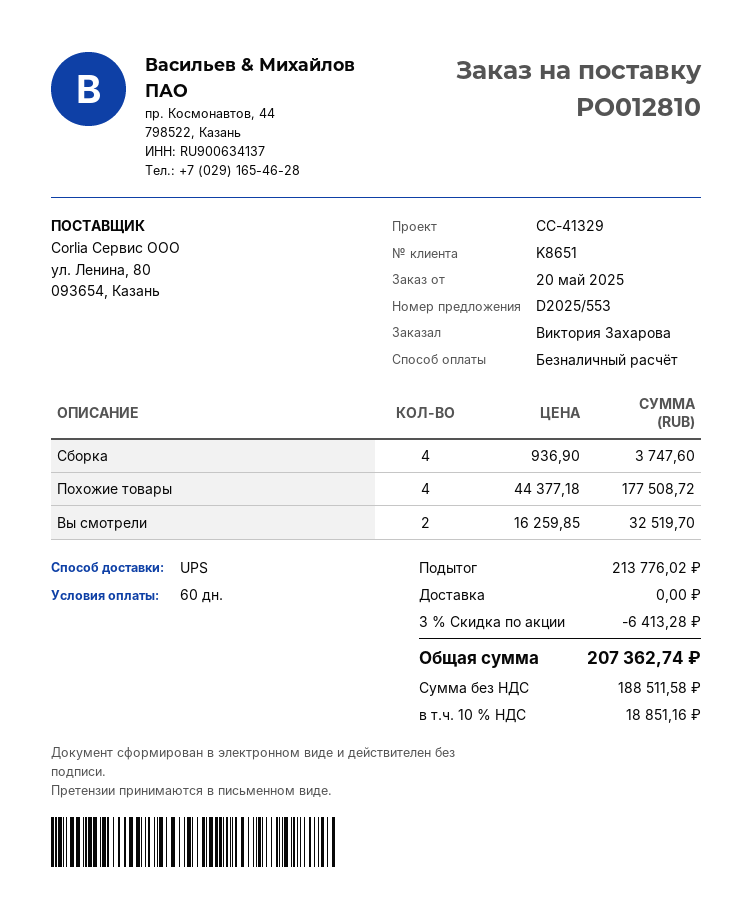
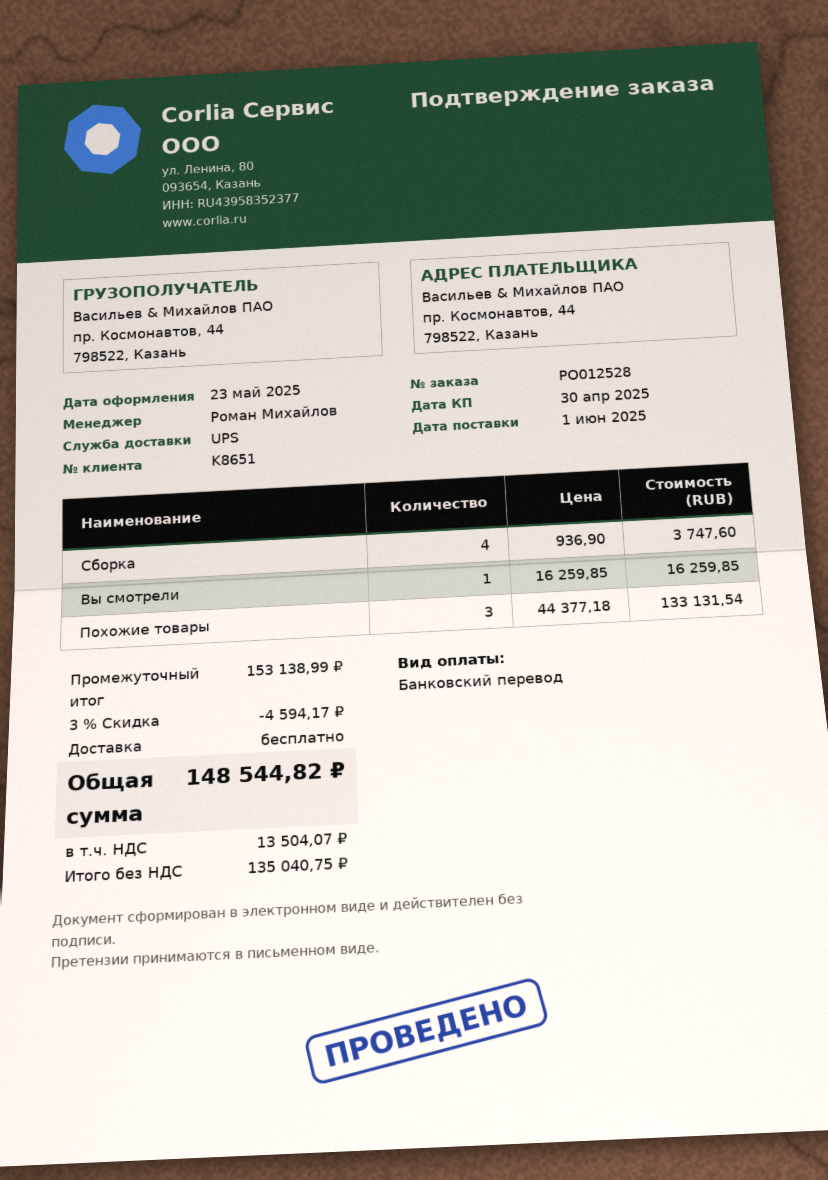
order number: PO012810 -> PO012528
order date: 2025-05-20 -> 2025-05-23
Похожие товары: 4 x 44377.18 = 177508.72 -> 3 x 44377.18 = 133131.54
Вы смотрели: 2 x 16259.85 = 32519.70 -> 1 x 16259.85 = 16259.85
subtotal: 213776.02 -> 153138.99
discount: 3% = 6413.28 -> 3% = 4594.17
net: 188511.58 -> 135040.75
tax: 18851.16 -> 13504.07
total: 207362.74 -> 148544.82

